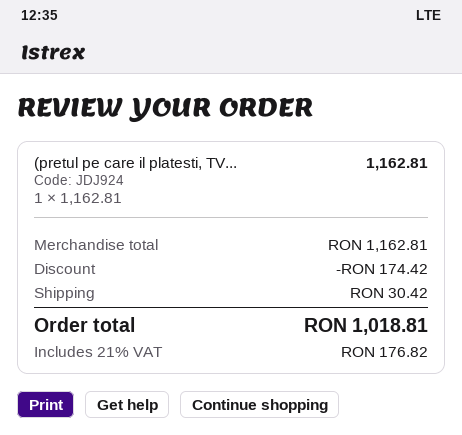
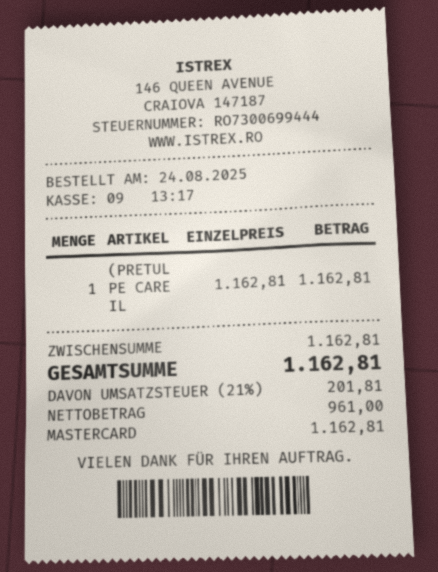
discount: 174.42 -> none
shipping: 30.42 -> none
tax: 21% = 176.82 -> 21% = 201.81
total: 1018.81 -> 1162.81

